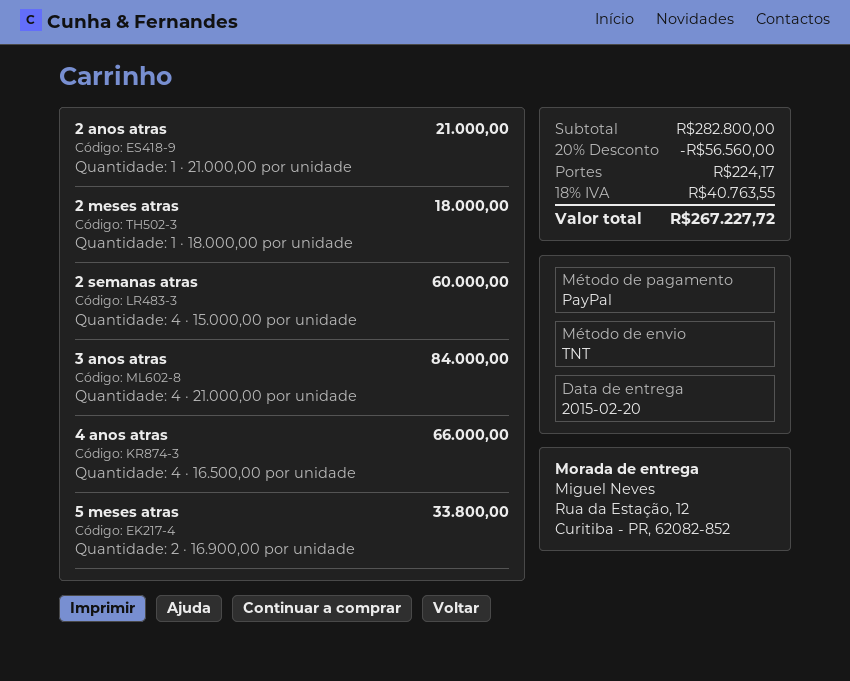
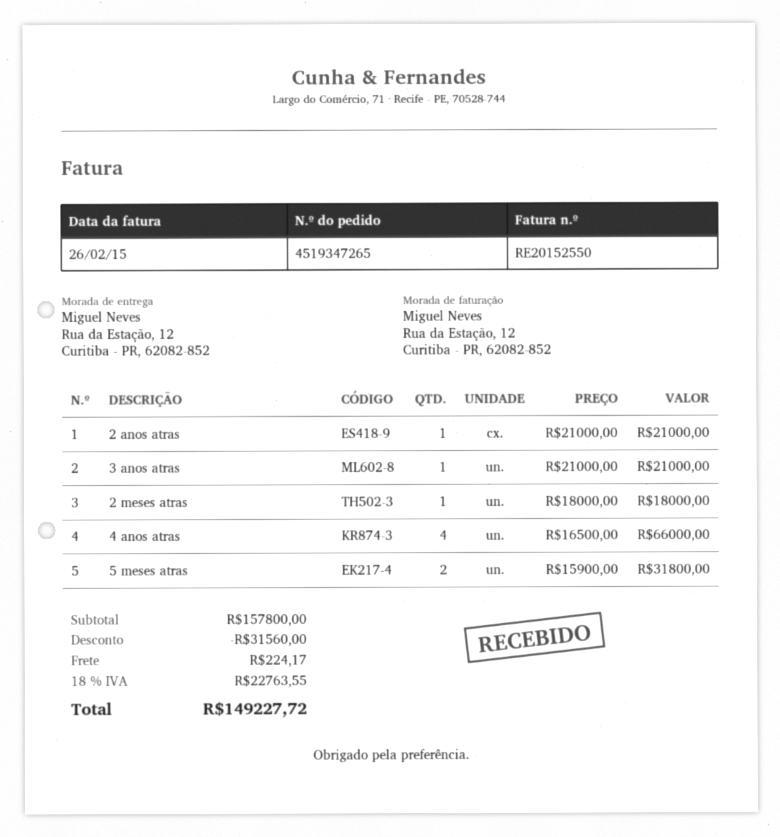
2 semanas atras: 4 x 15000.00 = 60000.00 -> none
3 anos atras: 4 x 21000.00 = 84000.00 -> 1 x 21000.00 = 21000.00
5 meses atras: 2 x 16900.00 = 33800.00 -> 2 x 15900.00 = 31800.00
subtotal: 282800.00 -> 157800.00
discount: 56560.00 -> 31560.00
tax: 18% = 40763.55 -> 18% = 22763.55
total: 267227.72 -> 149227.72

